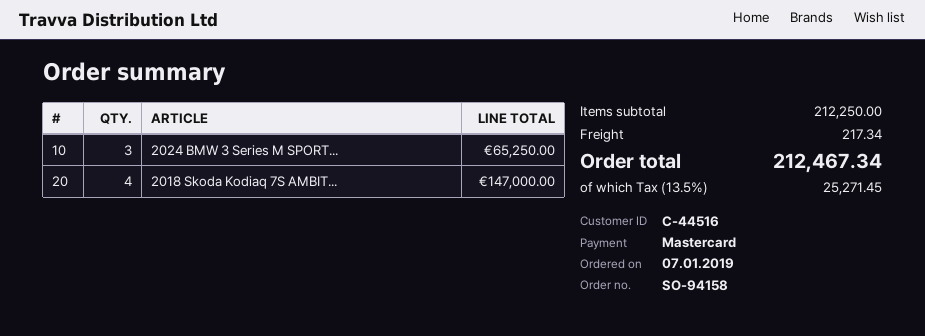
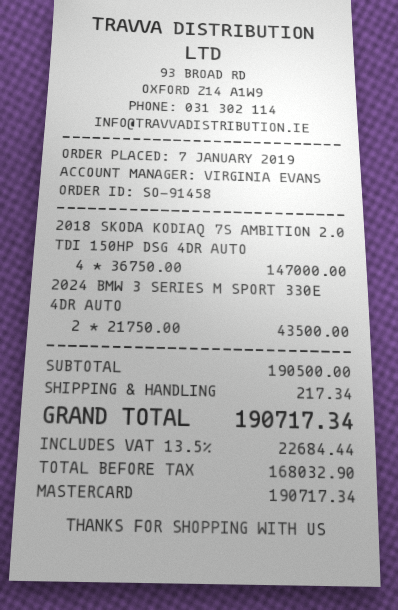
order number: SO-94158 -> SO-91458
2024 BMW 3 Series M SPORT...: 3 for 65250.00 -> 2 for 43500.00
subtotal: 212250.00 -> 190500.00
tax: 13.5% = 25271.45 -> 13.5% = 22684.44
total: 212467.34 -> 190717.34

